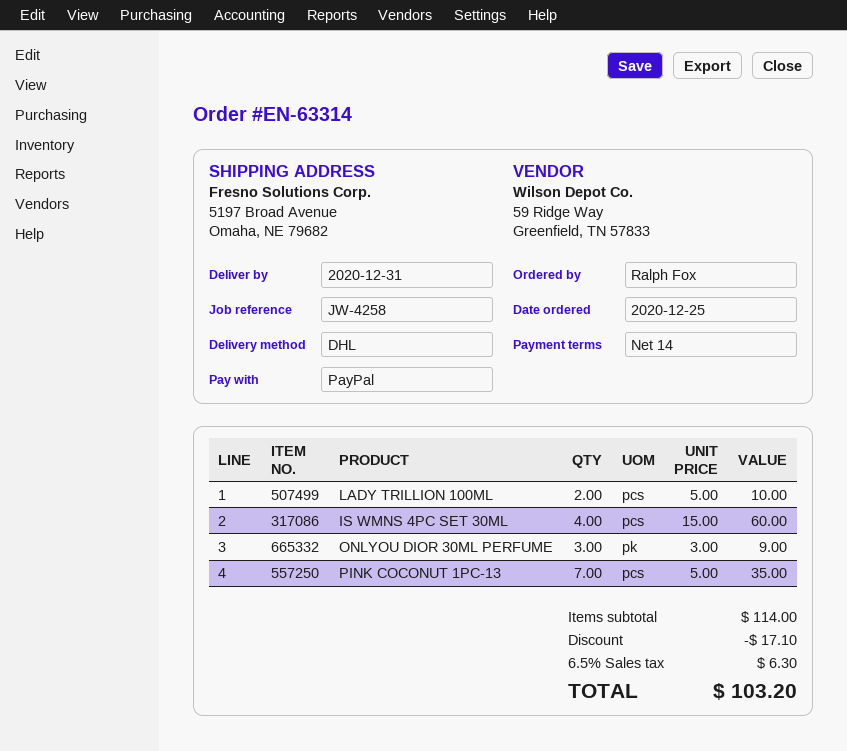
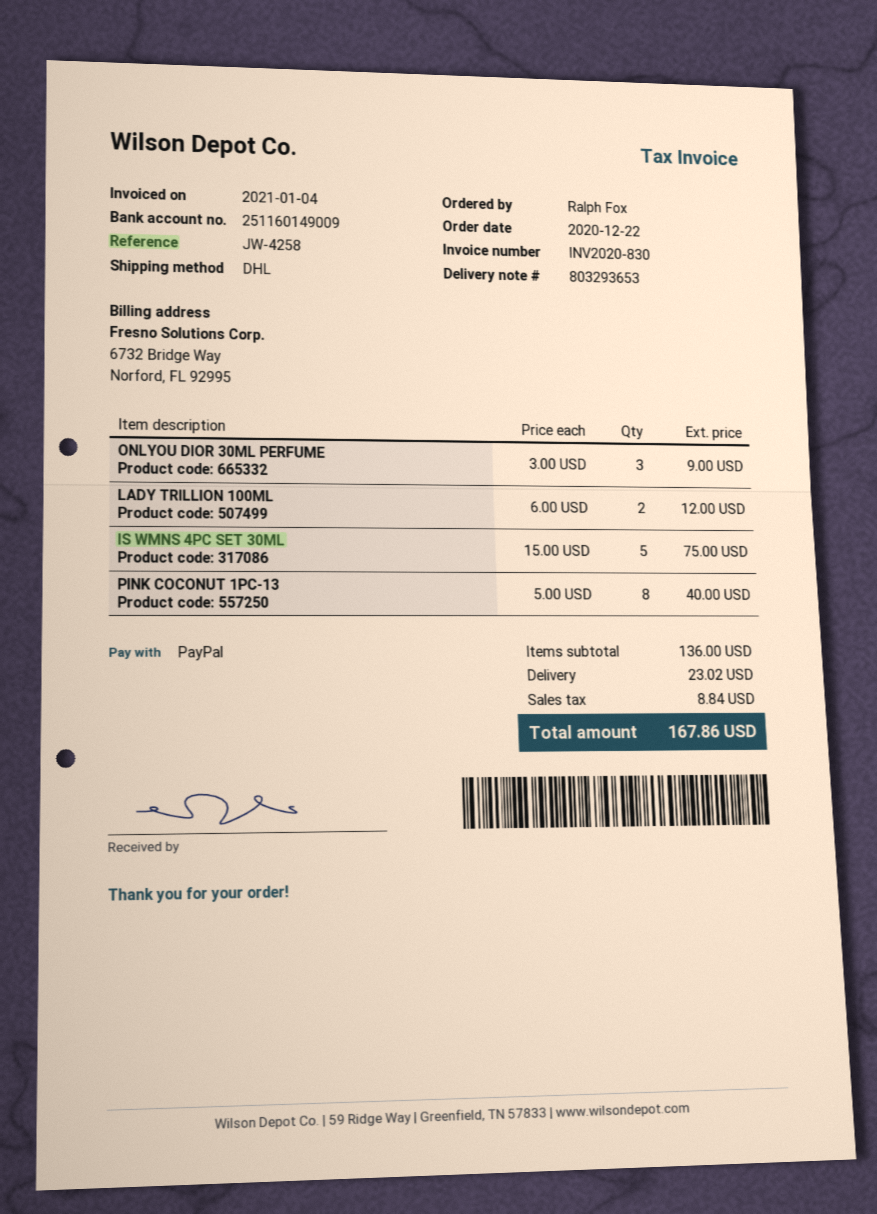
order date: 2020-12-25 -> 2020-12-22
LADY TRILLION 100ML: 2 x 5.00 = 10.00 -> 2 x 6.00 = 12.00
IS WMNS 4PC SET 30ML: 4 x 15.00 = 60.00 -> 5 x 15.00 = 75.00
PINK COCONUT 1PC-13: 7 x 5.00 = 35.00 -> 8 x 5.00 = 40.00
subtotal: 114.00 -> 136.00
discount: 17.10 -> none
shipping: none -> 23.02
tax: 6.30 -> 8.84
total: 103.20 -> 167.86

